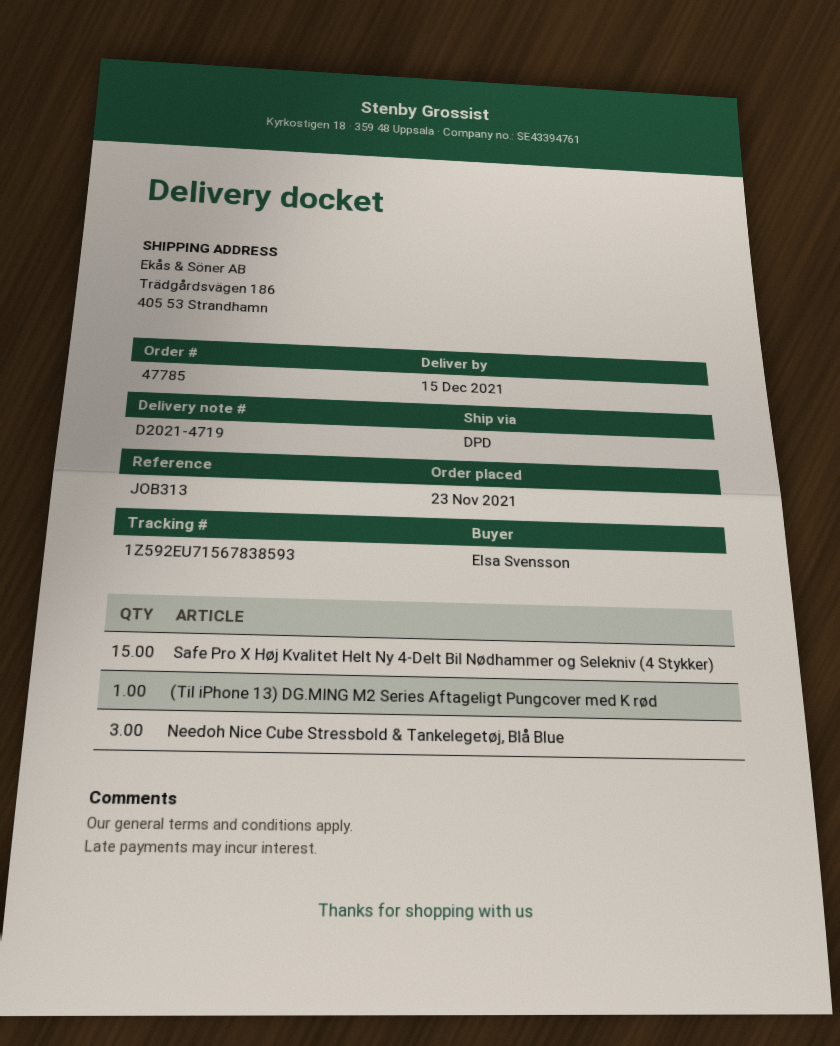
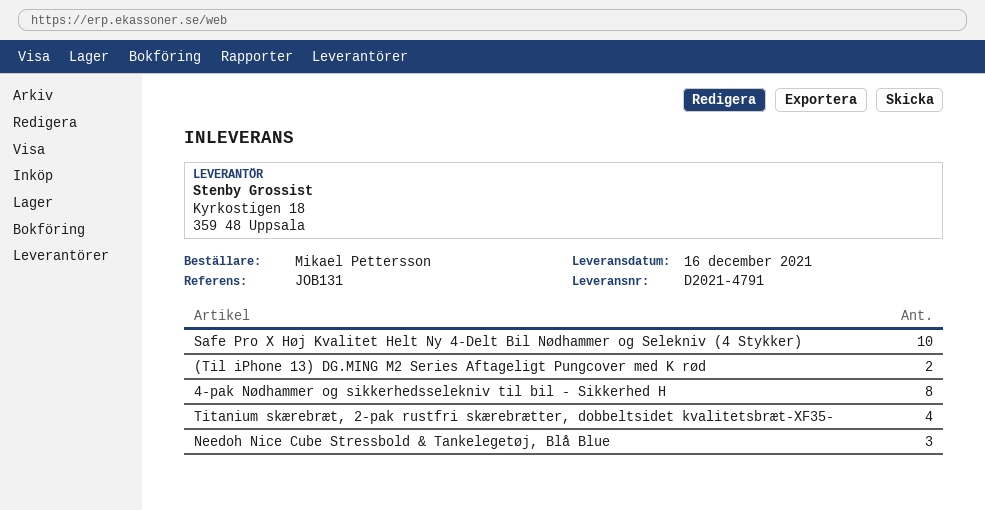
delivery note number: D2021-4719 -> D2021-4791
delivery date: 2021-12-15 -> 2021-12-16
reference: JOB313 -> JOB131
ordered by: Elsa Svensson -> Mikael Pettersson
Safe Pro X Høj Kvalitet Helt Ny 4-Delt Bil Nødhammer og Selekniv (4 Stykker): 15 -> 10
(Til iPhone 13) DG.MING M2 Series Aftageligt Pungcover med K rød: 1 -> 2
4-pak Nødhammer og sikkerhedsselekniv til bil - Sikkerhed H: none -> 8
Titanium skærebræt, 2-pak rustfri skærebrætter, dobbeltsidet kvalitetsbræt-XF35-: none -> 4

